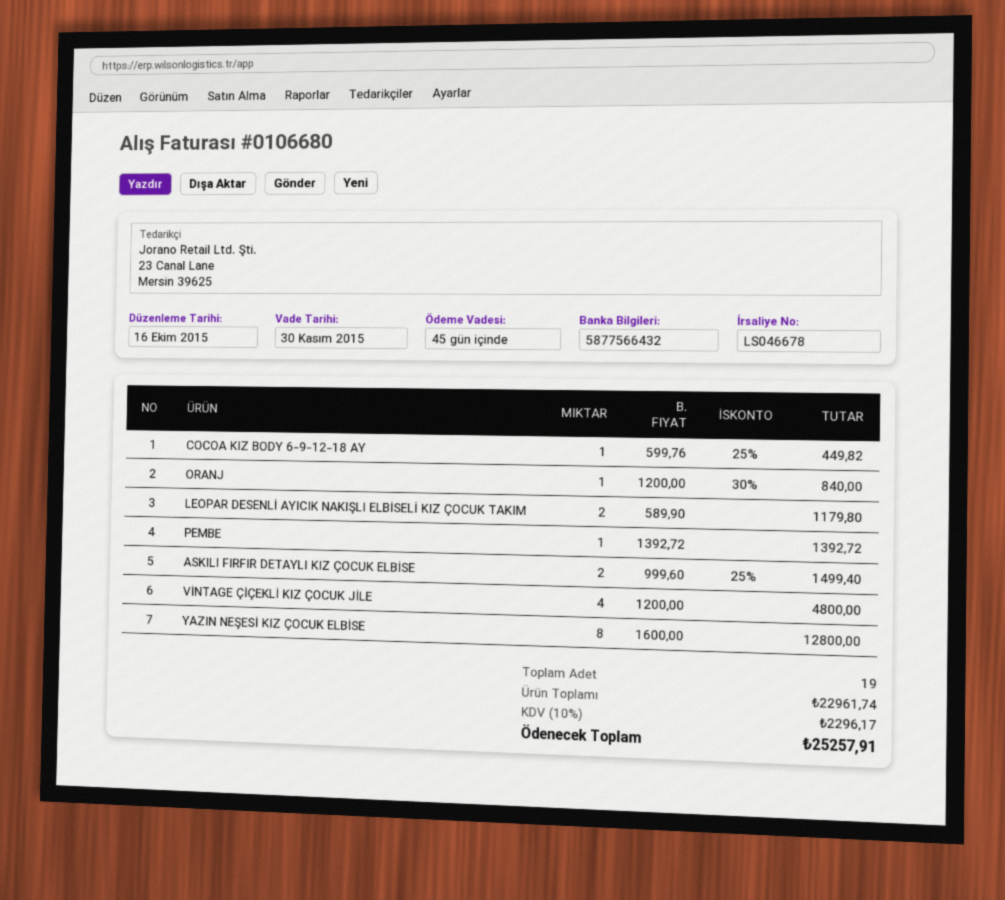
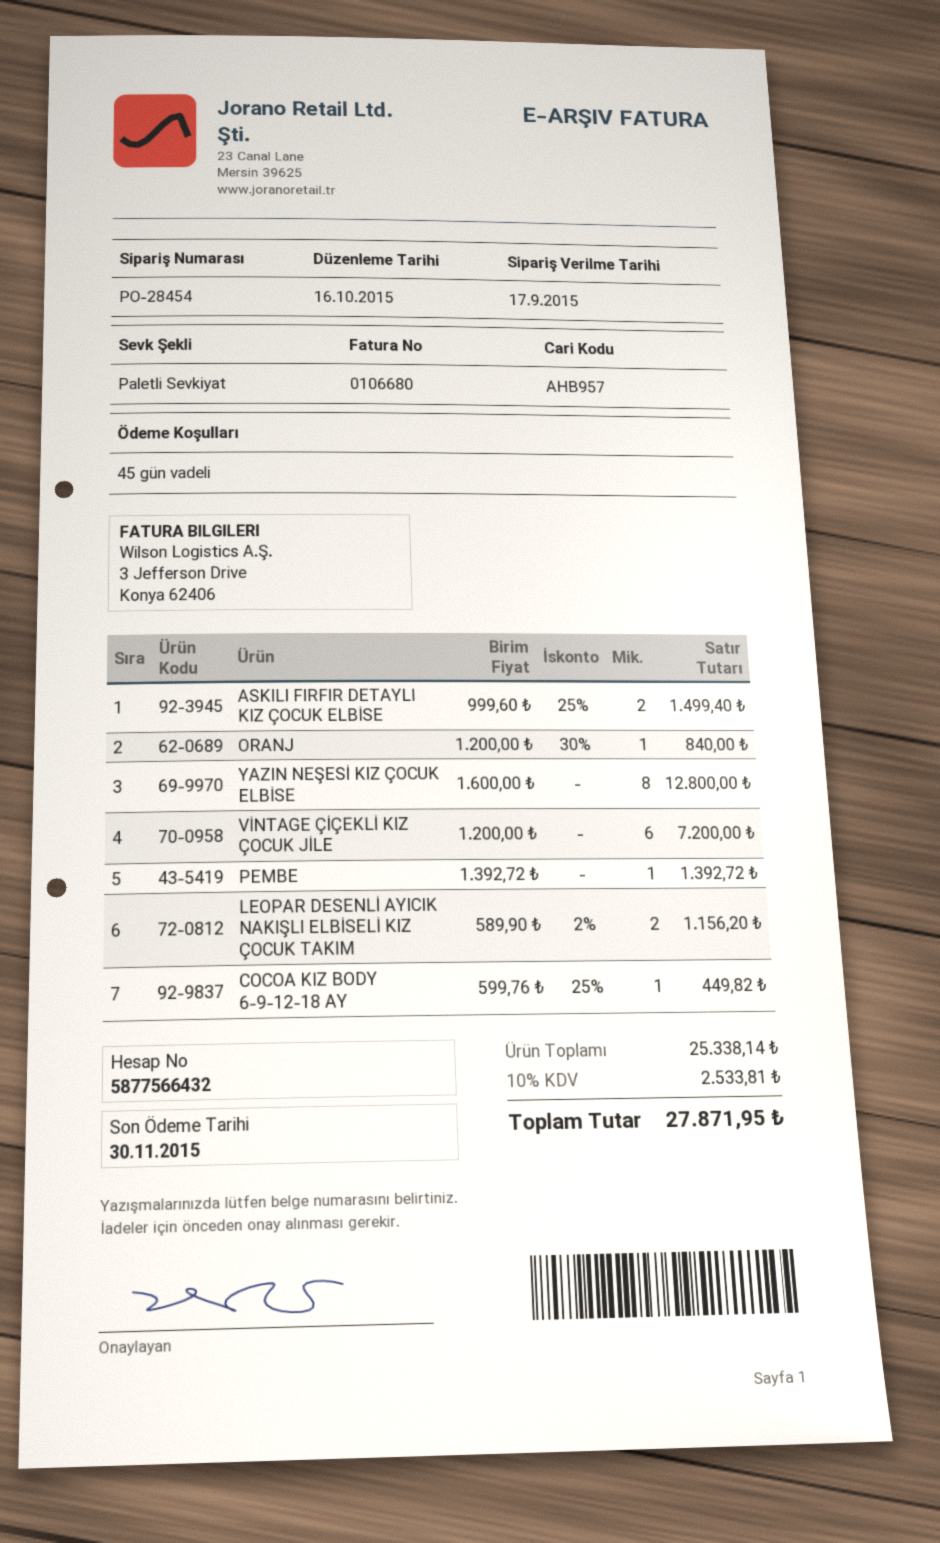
LEOPAR DESENLİ AYICIK NAKIŞLI ELBİSELİ KIZ ÇOCUK TAKIM: 2 x 589.90 = 1179.80 -> 2 x 589.90 - 2% = 1156.20
VİNTAGE ÇİÇEKLİ KIZ ÇOCUK JİLE: 4 x 1200.00 = 4800.00 -> 6 x 1200.00 = 7200.00
subtotal: 22961.74 -> 25338.14
tax: 10% = 2296.17 -> 10% = 2533.81
total: 25257.91 -> 27871.95

